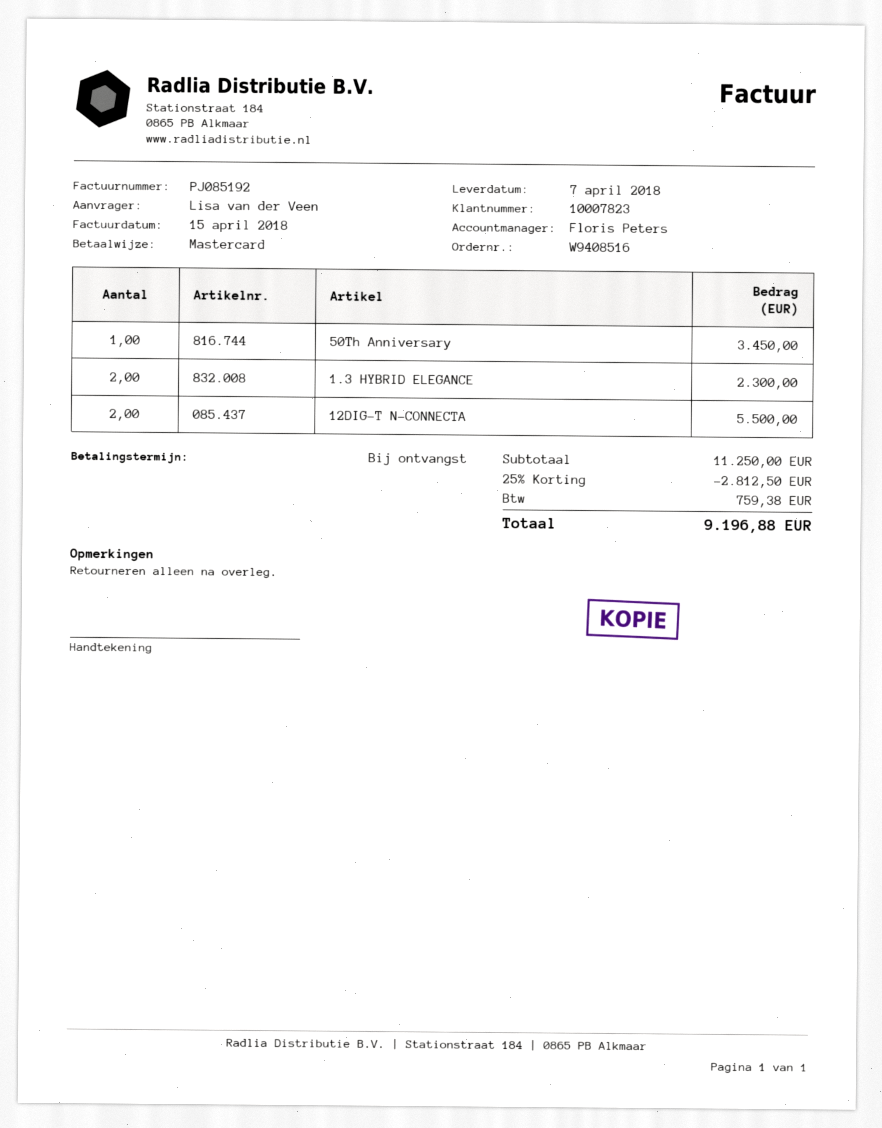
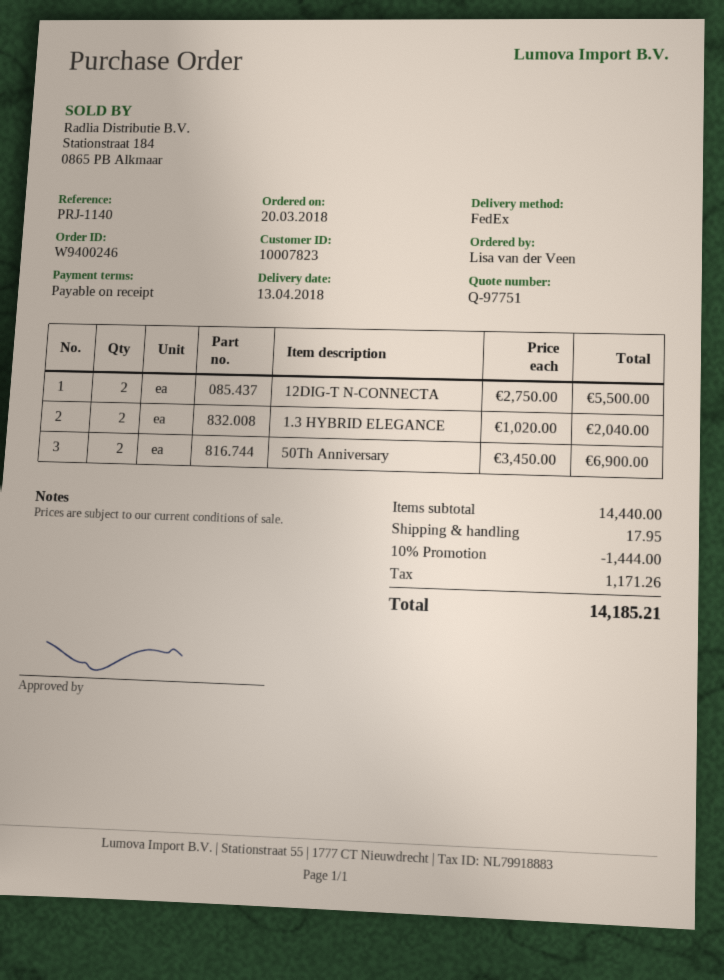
order number: W9408516 -> W9400246
delivery date: 2018-04-07 -> 2018-04-13
50Th Anniversary: 1 for 3450.00 -> 2 for 6900.00
1.3 HYBRID ELEGANCE: 2 for 2300.00 -> 2 for 2040.00
subtotal: 11250.00 -> 14440.00
discount: 25% = 2812.50 -> 10% = 1444.00
shipping: none -> 17.95
tax: 759.38 -> 1171.26
total: 9196.88 -> 14185.21

